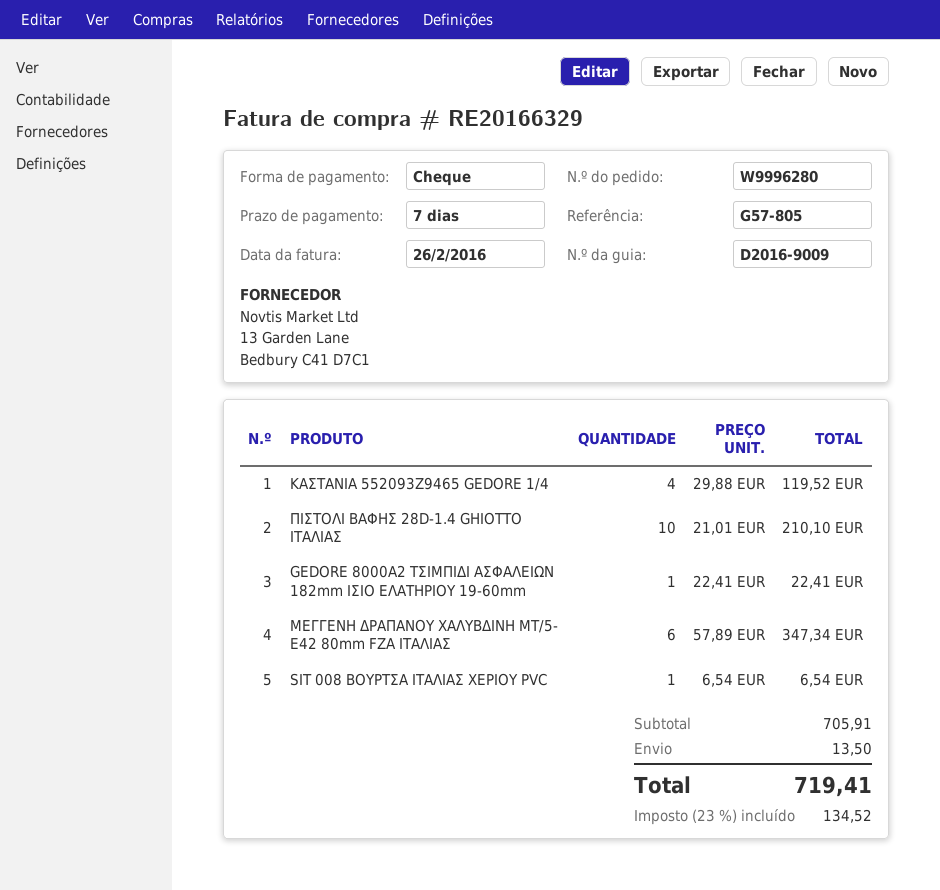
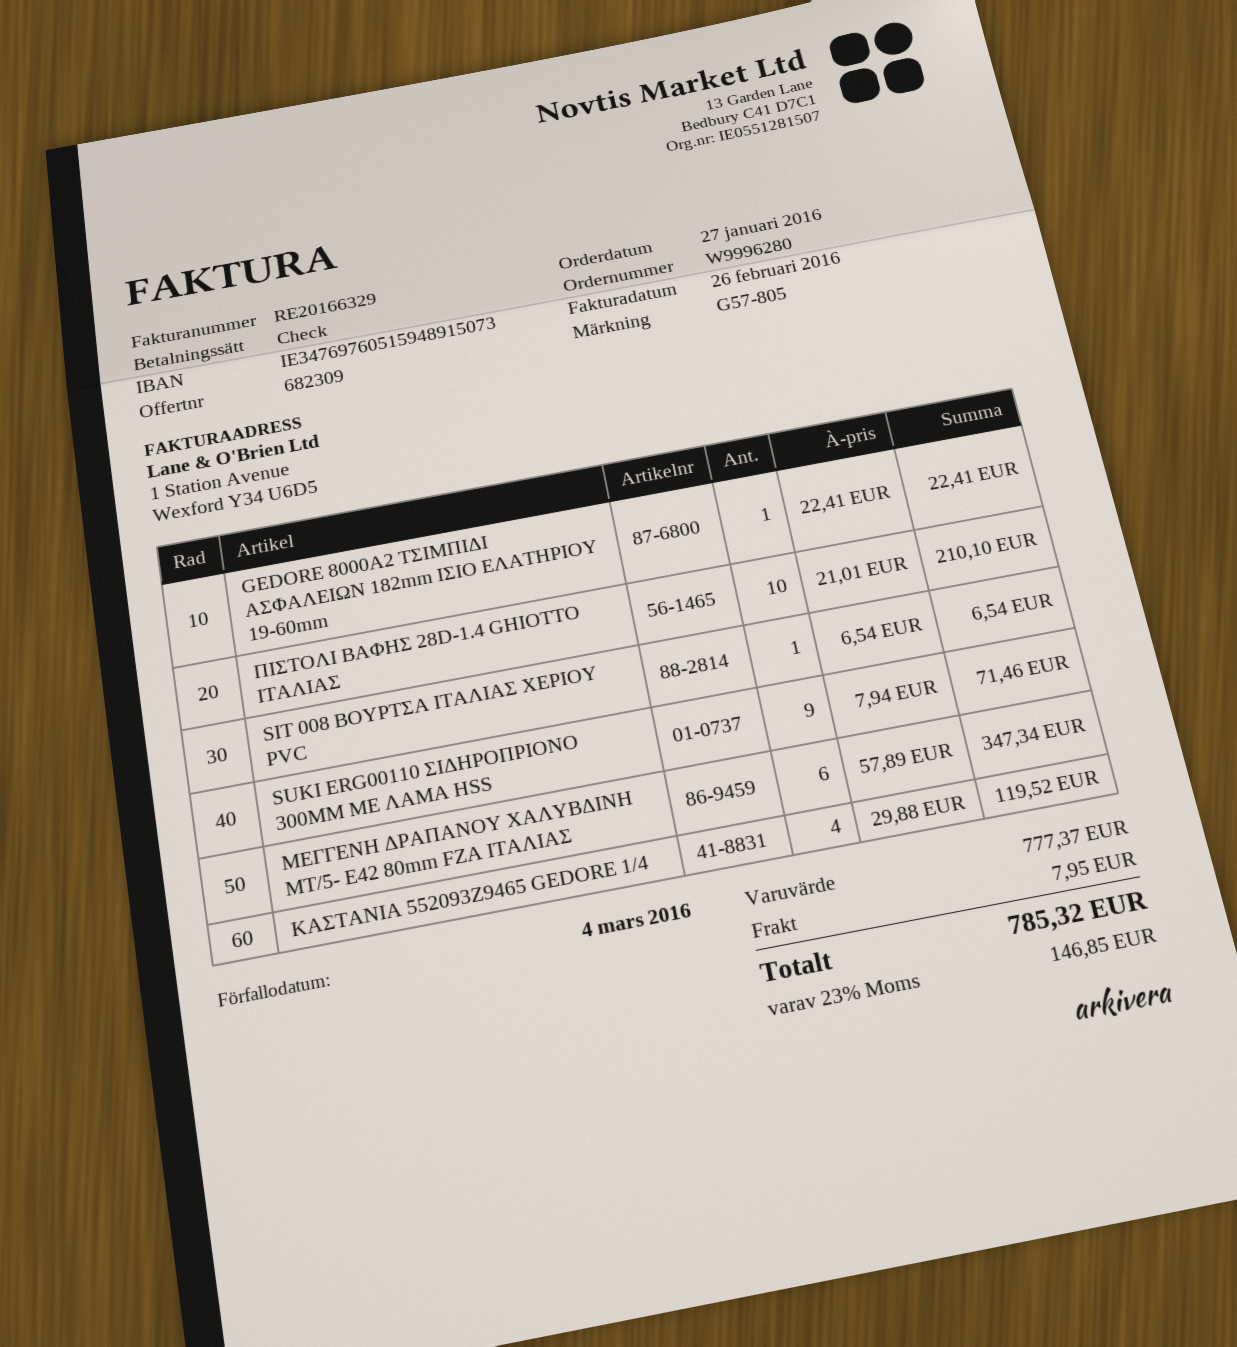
SUKI ERG00110 ΣΙΔΗΡΟΠΡΙΟΝΟ 300ΜΜ ΜΕ ΛΑΜΑ HSS: none -> 9 x 7.94 = 71.46
subtotal: 705.91 -> 777.37
shipping: 13.50 -> 7.95
tax: 23% = 134.52 -> 23% = 146.85
total: 719.41 -> 785.32

